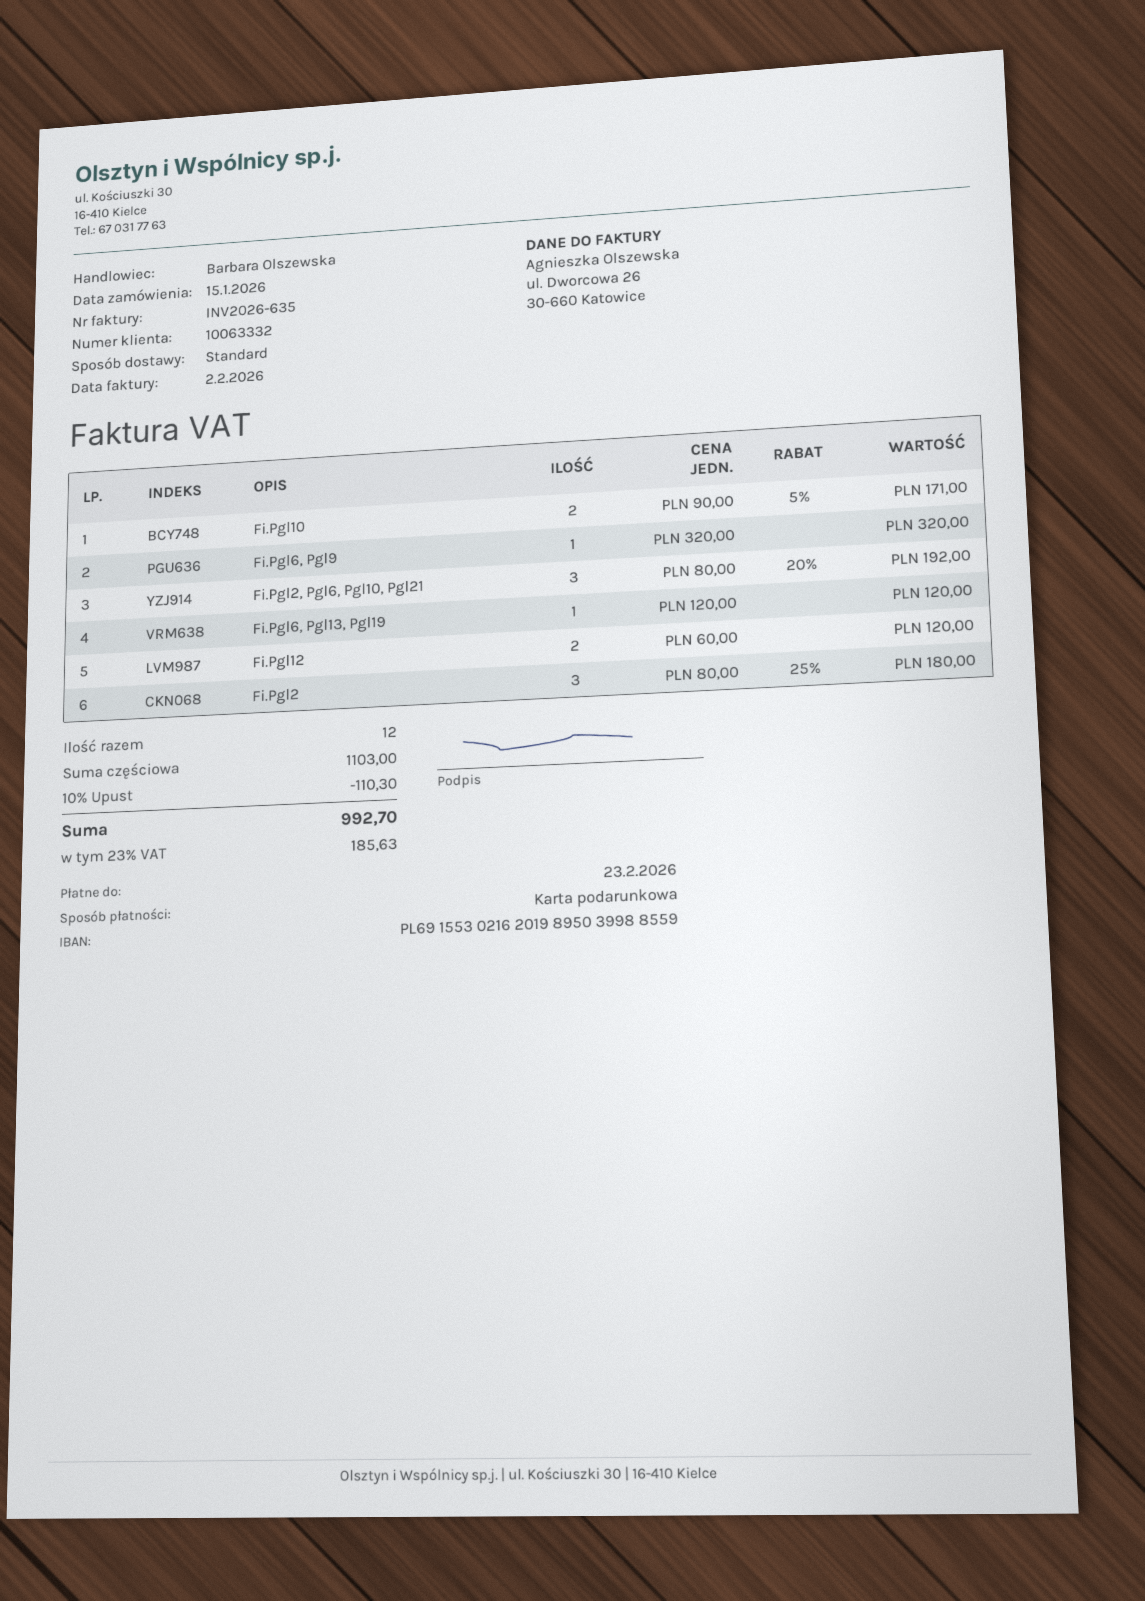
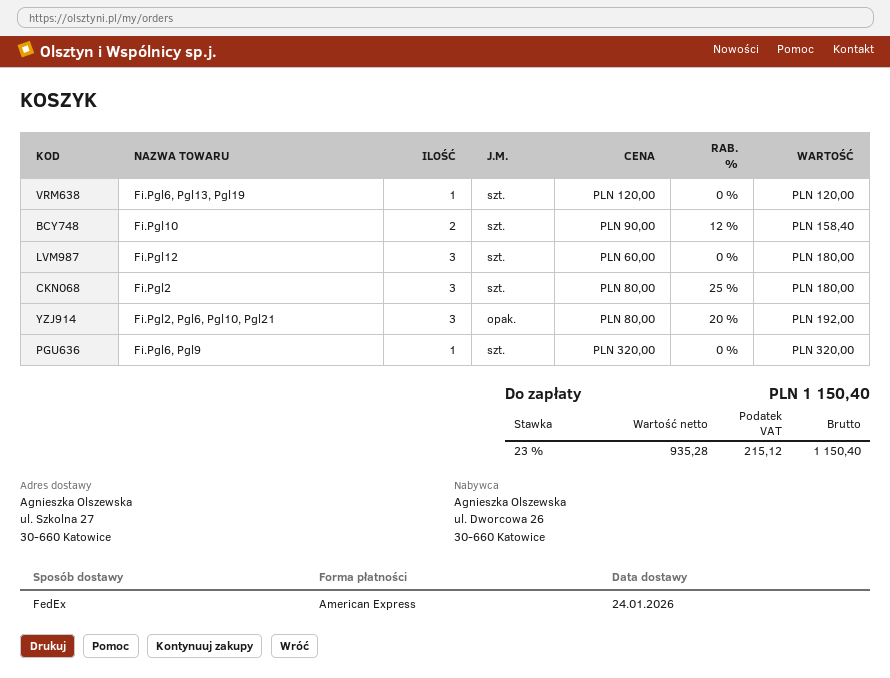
payment method: gift card -> American Express
shipping method: standard -> FedEx
Fi.Pgl10: 2 x 90.00 - 5% = 171.00 -> 2 x 90.00 - 12% = 158.40
Fi.Pgl12: 2 x 60.00 = 120.00 -> 3 x 60.00 = 180.00
discount: 10% = 110.30 -> none
tax: 23% = 185.63 -> 23% = 215.12
total: 992.70 -> 1150.40

